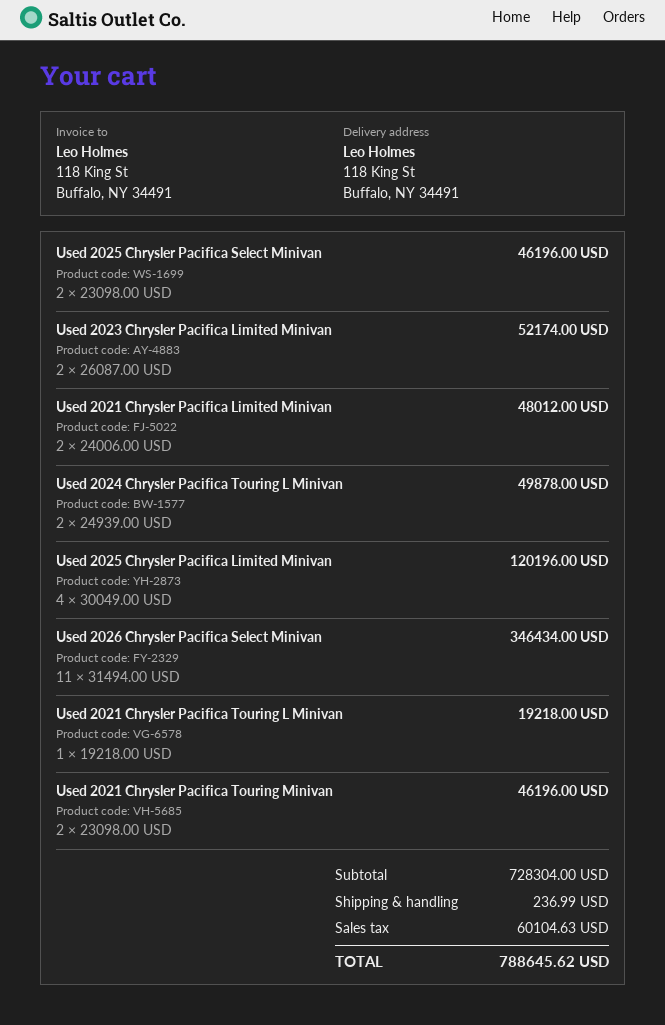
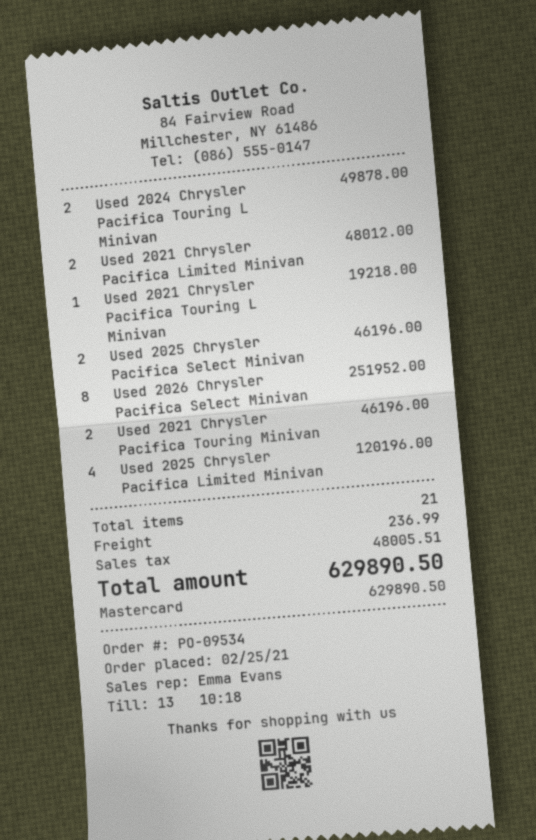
Used 2023 Chrysler Pacifica Limited Minivan: 2 for 52174.00 -> none
Used 2026 Chrysler Pacifica Select Minivan: 11 for 346434.00 -> 8 for 251952.00
tax: 60104.63 -> 48005.51
total: 788645.62 -> 629890.50

